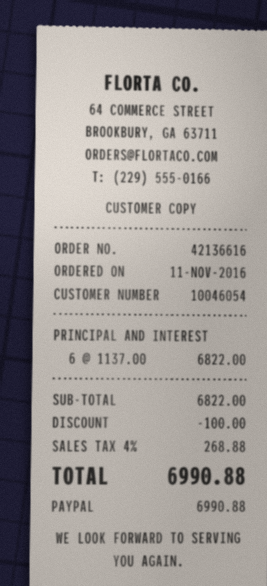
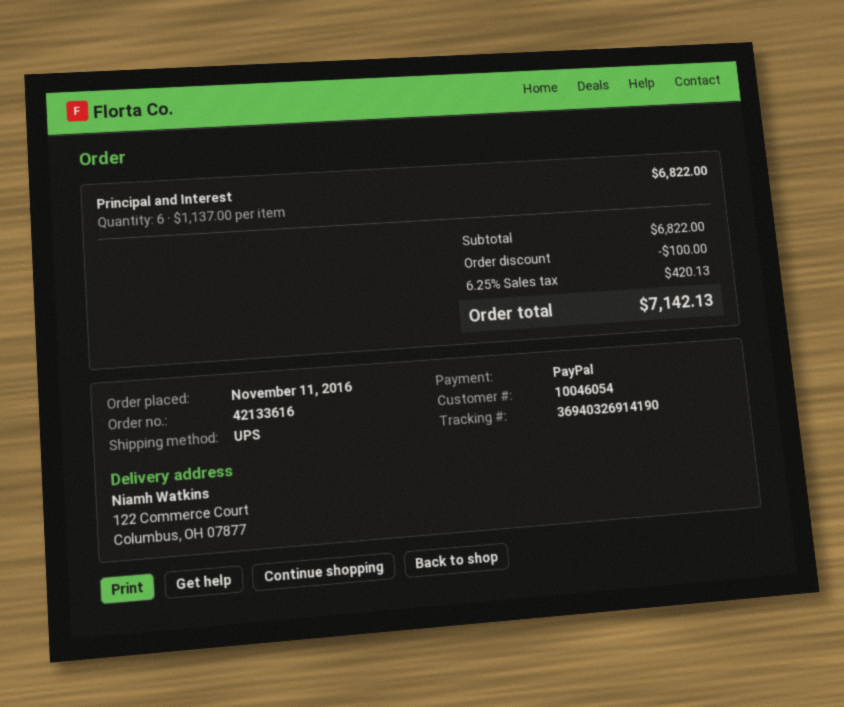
order number: 42136616 -> 42133616
tax: 4% = 268.88 -> 6.25% = 420.13
total: 6990.88 -> 7142.13

